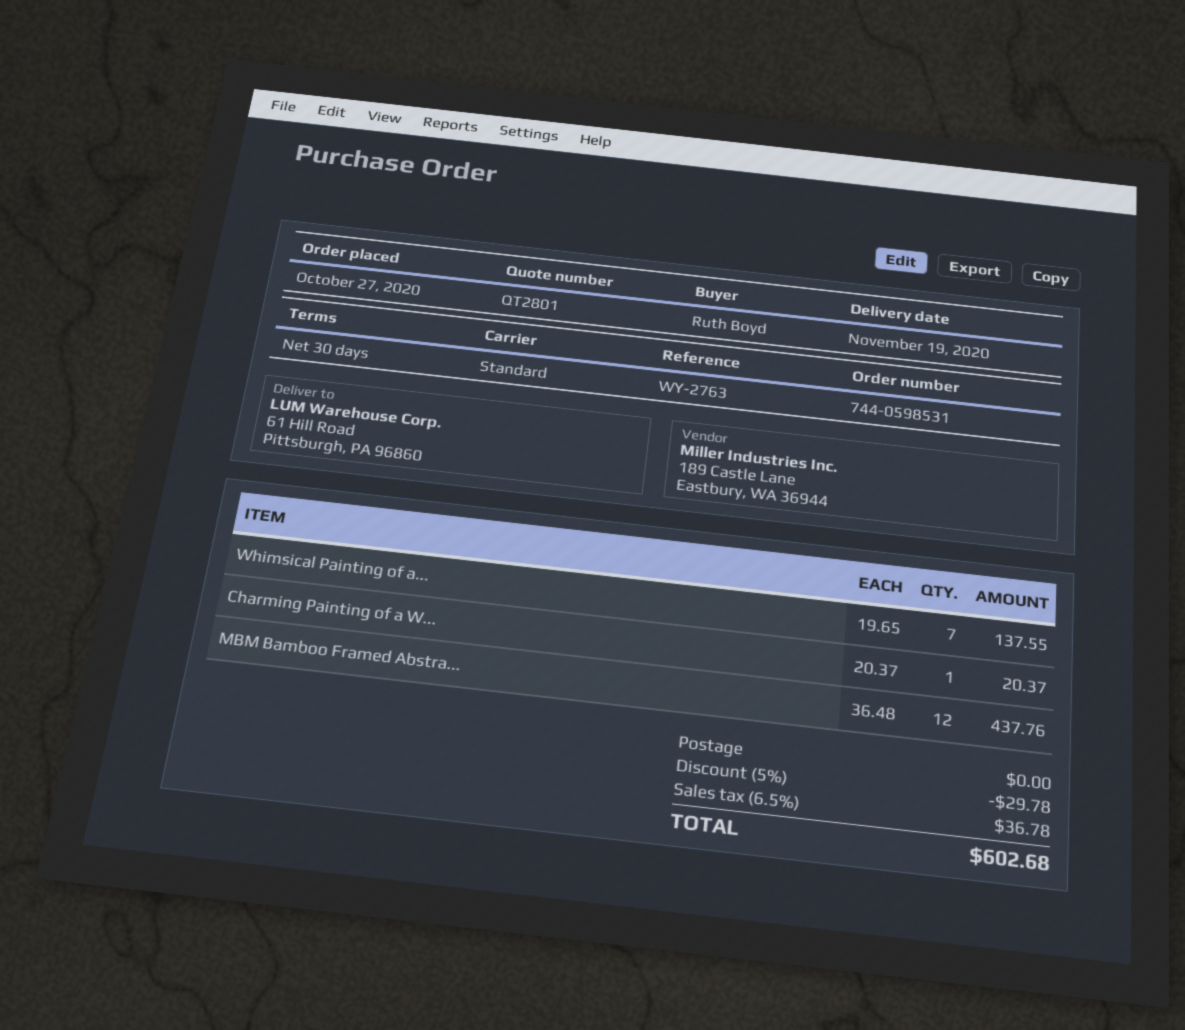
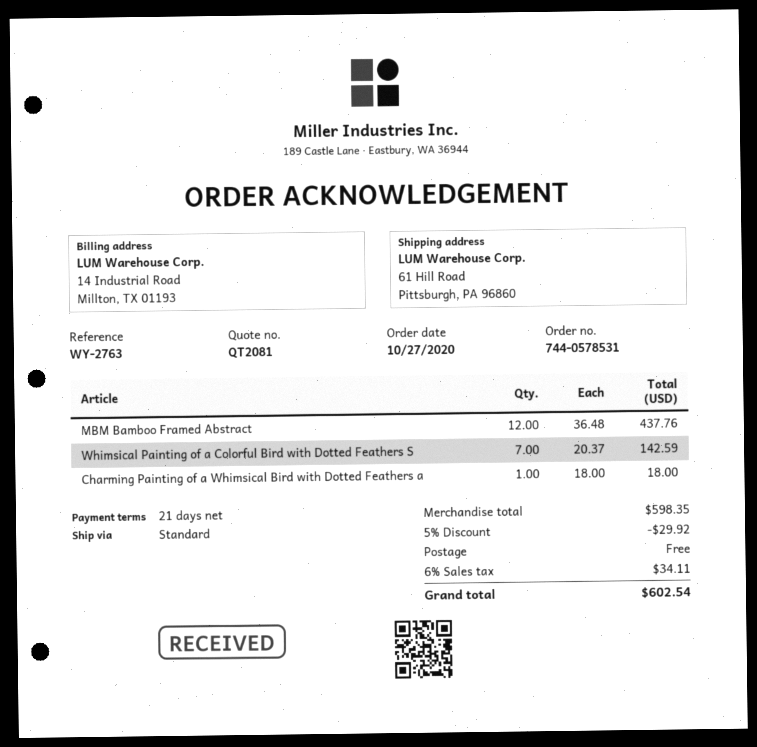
quote number: QT2801 -> QT2081
order number: 744-0598531 -> 744-0578531
payment terms: 30 days -> 21 days
Whimsical Painting of a...: 7 x 19.65 = 137.55 -> 7 x 20.37 = 142.59
Charming Painting of a W...: 1 x 20.37 = 20.37 -> 1 x 18.00 = 18.00
discount: 5% = 29.78 -> 5% = 29.92
tax: 6.5% = 36.78 -> 6% = 34.11
total: 602.68 -> 602.54

